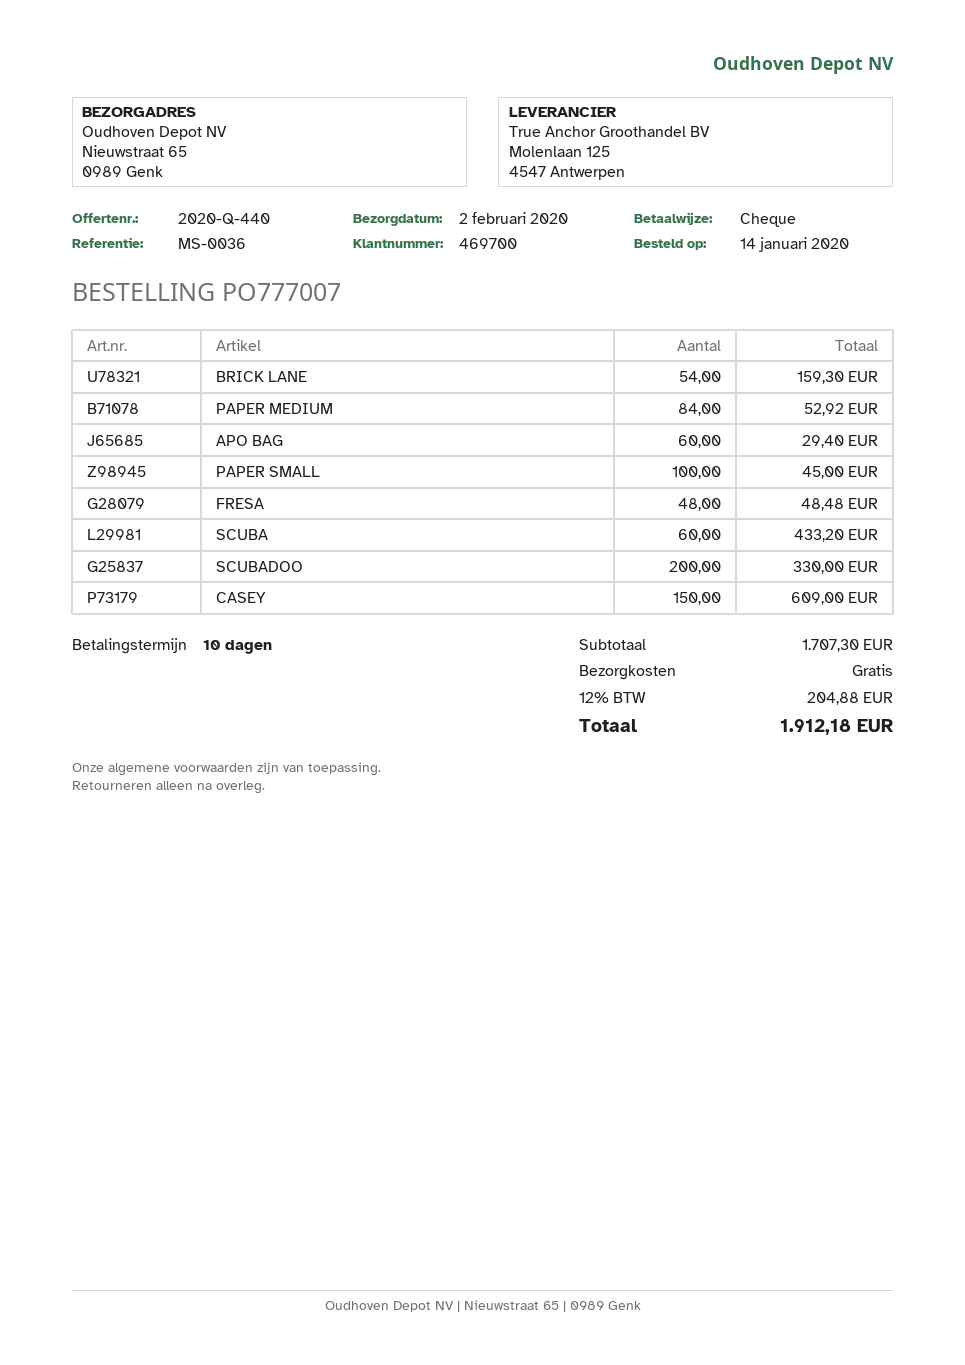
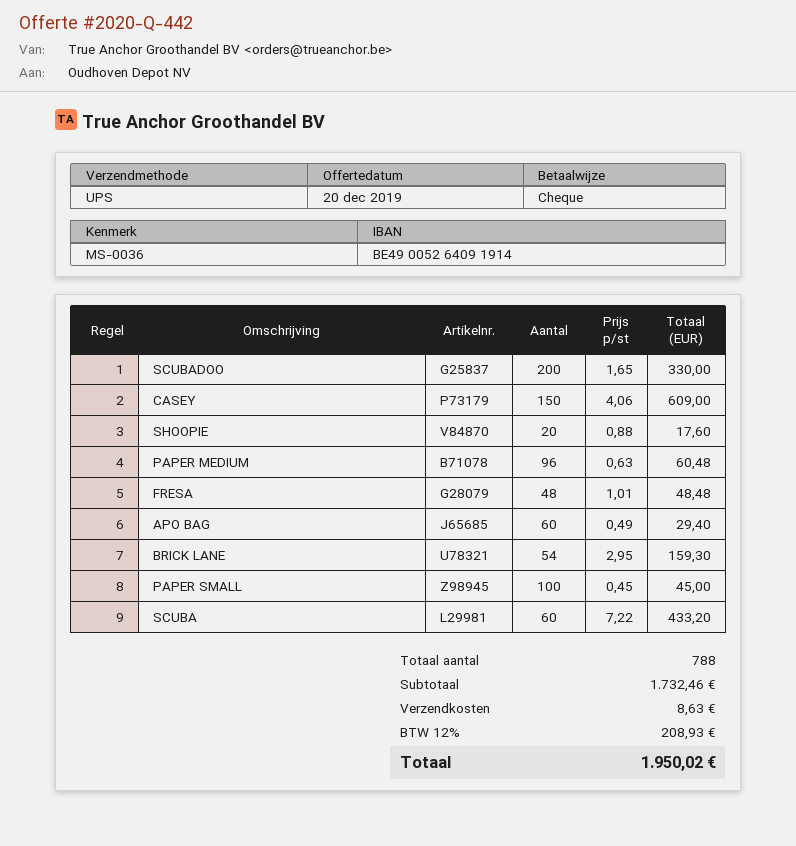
quote number: 2020-Q-440 -> 2020-Q-442
PAPER MEDIUM: 84 for 52.92 -> 96 for 60.48
SHOOPIE: none -> 20 for 17.60
subtotal: 1707.30 -> 1732.46
shipping: 0.00 -> 8.63
tax: 12% = 204.88 -> 12% = 208.93
total: 1912.18 -> 1950.02

